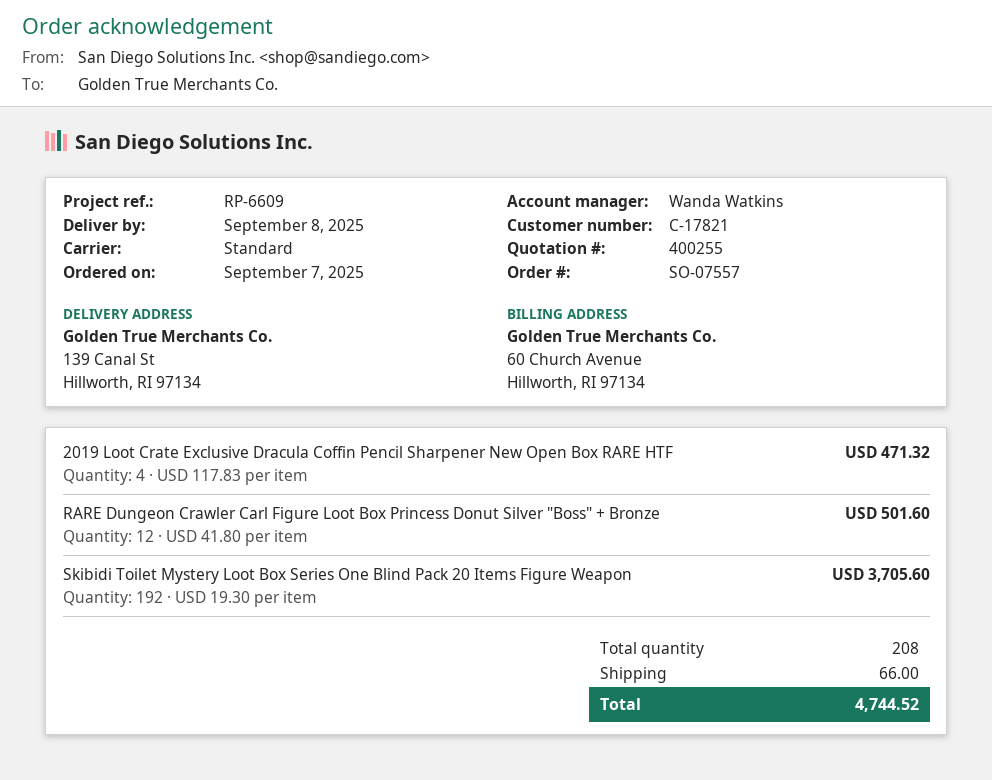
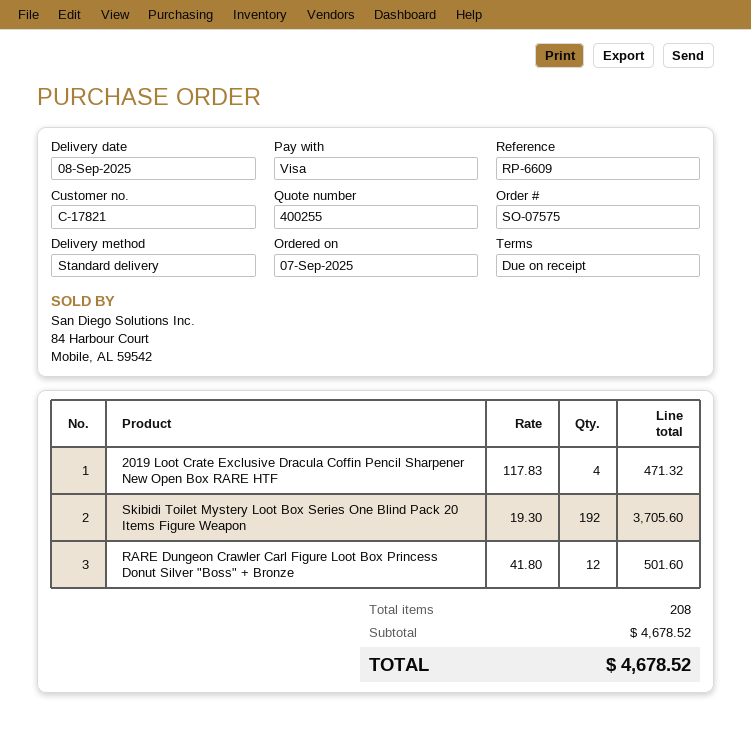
order number: SO-07557 -> SO-07575
shipping: 66.00 -> none
total: 4744.52 -> 4678.52

